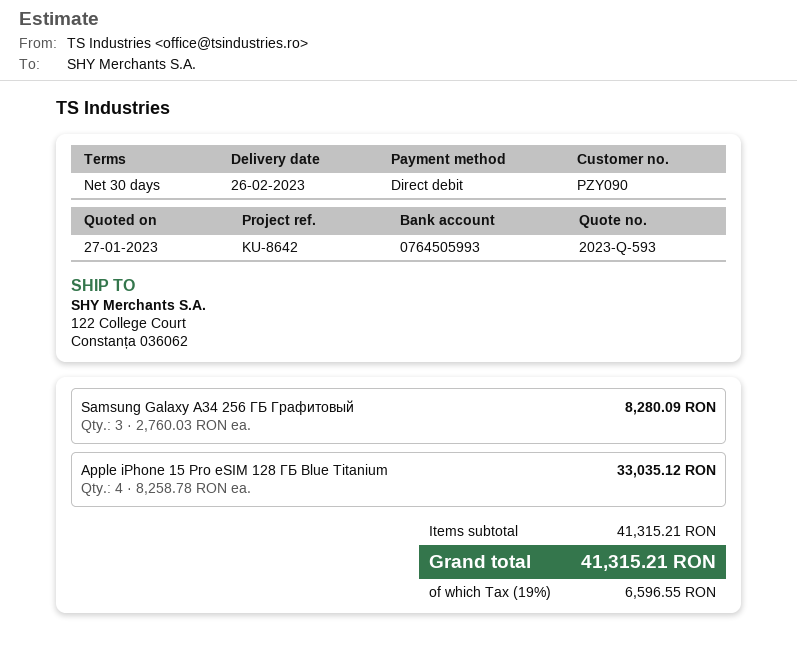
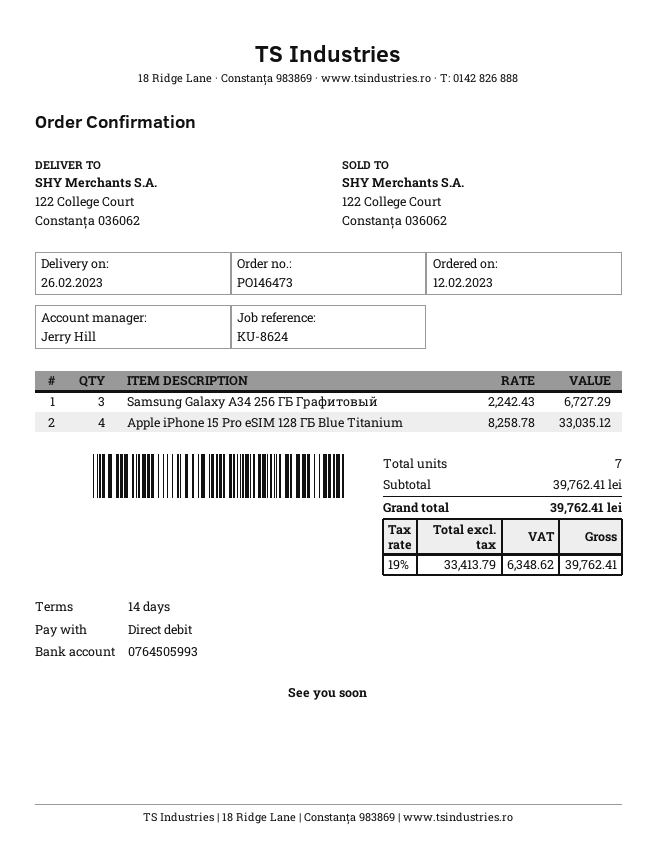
payment terms: 30 days -> 14 days
reference: KU-8642 -> KU-8624
Samsung Galaxy A34 256 ГБ Графитовый: 3 x 2760.03 = 8280.09 -> 3 x 2242.43 = 6727.29
subtotal: 41315.21 -> 39762.41
tax: 19% = 6596.55 -> 19% = 6348.62
total: 41315.21 -> 39762.41

